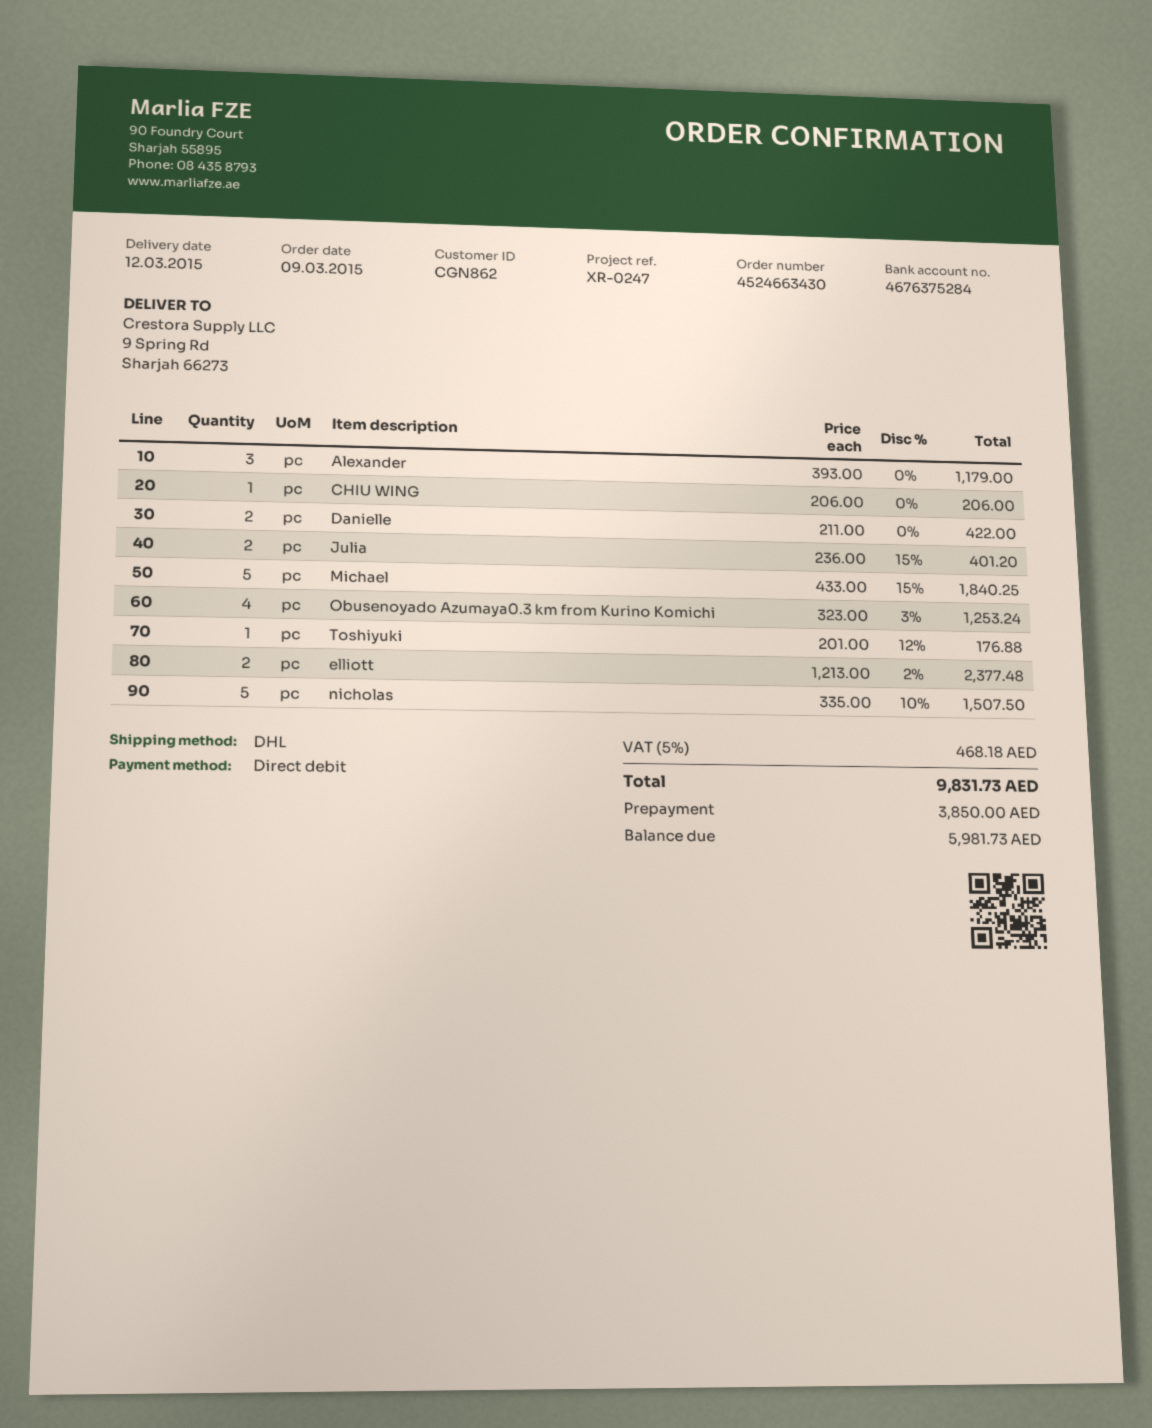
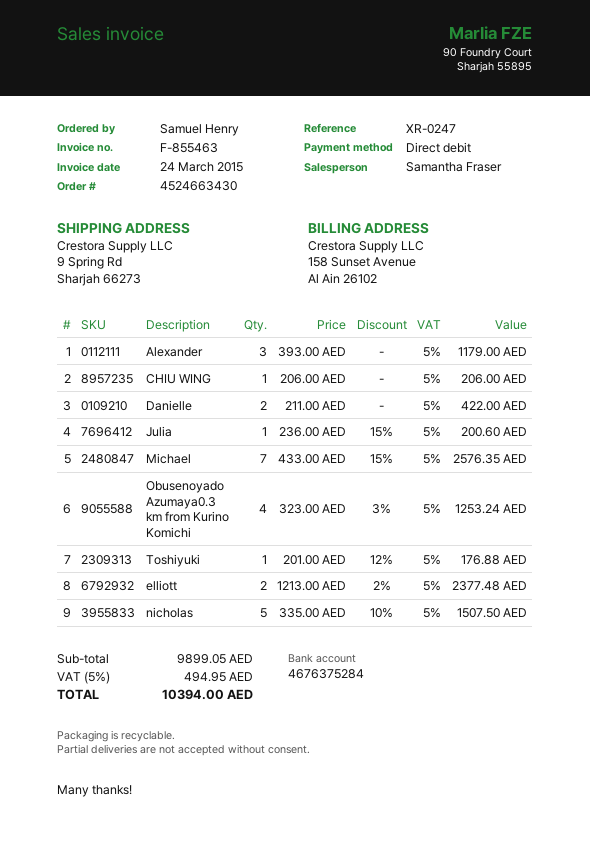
Julia: 2 x 236.00 - 15% = 401.20 -> 1 x 236.00 - 15% = 200.60
Michael: 5 x 433.00 - 15% = 1840.25 -> 7 x 433.00 - 15% = 2576.35
tax: 5% = 468.18 -> 5% = 494.95
total: 9831.73 -> 10394.00

